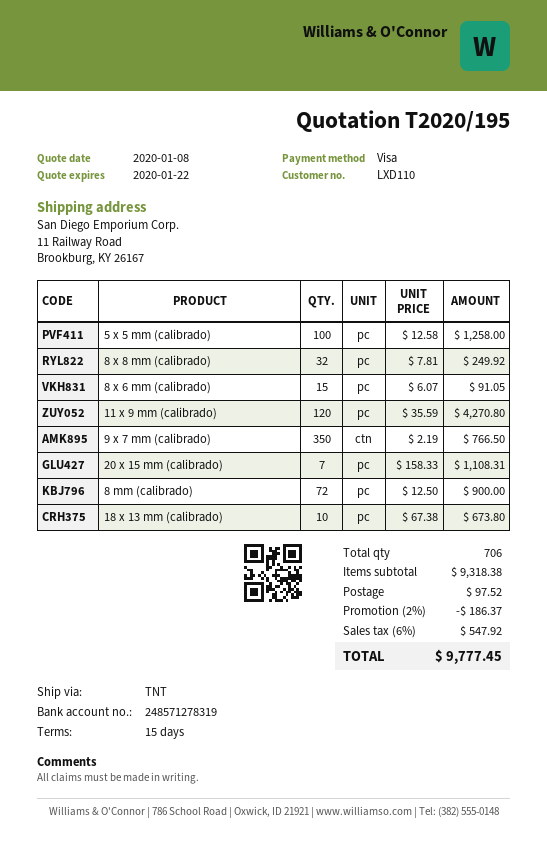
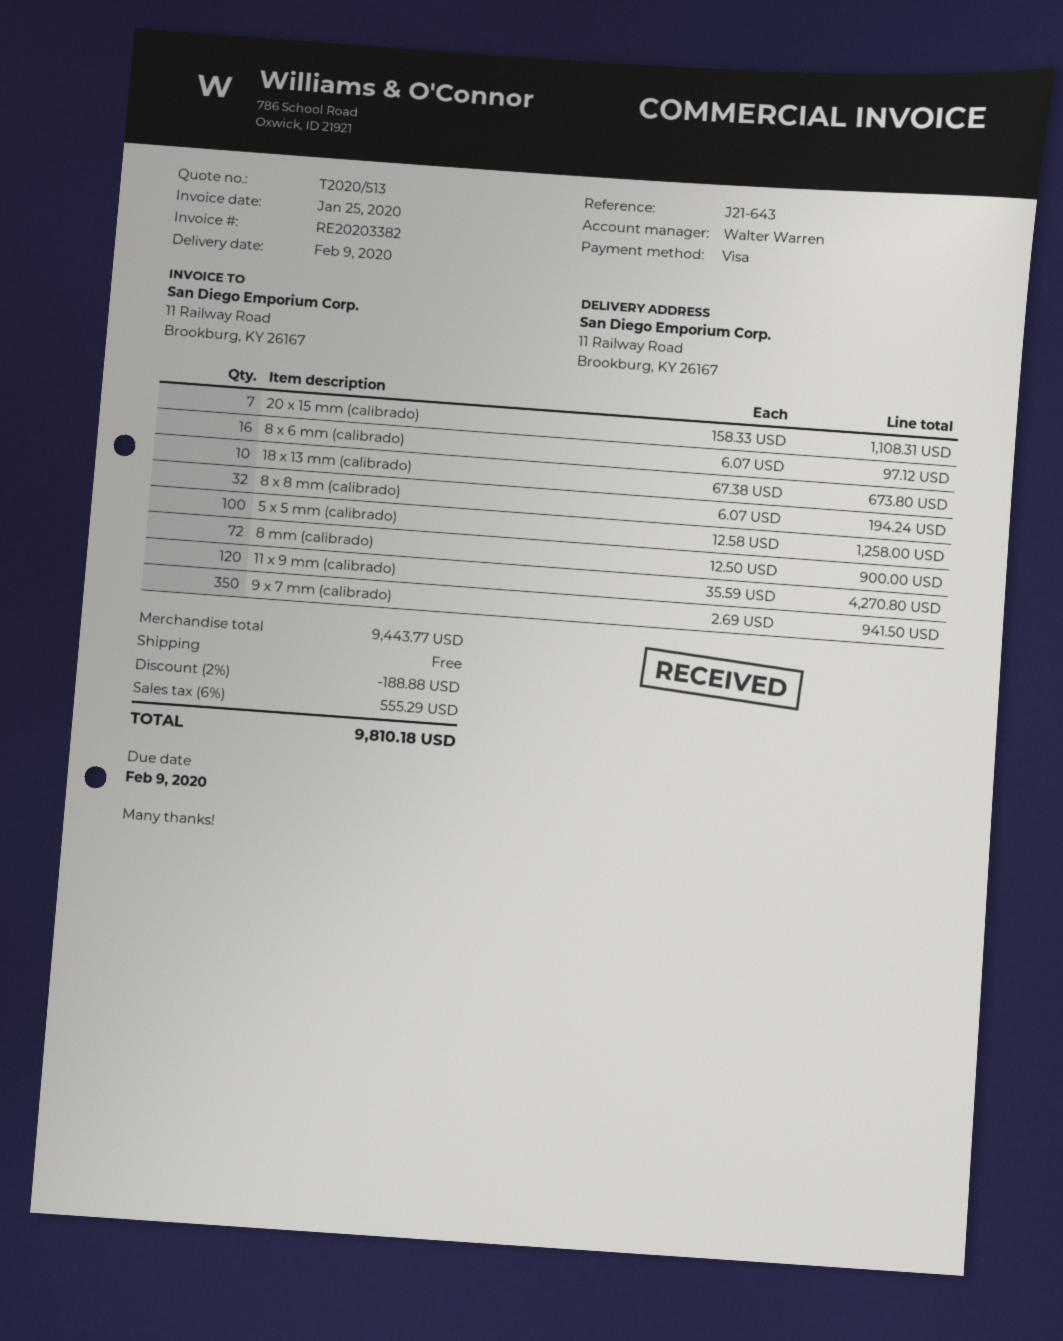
quote number: T2020/195 -> T2020/513
8 x 8 mm (calibrado): 32 x 7.81 = 249.92 -> 32 x 6.07 = 194.24
8 x 6 mm (calibrado): 15 x 6.07 = 91.05 -> 16 x 6.07 = 97.12
9 x 7 mm (calibrado): 350 x 2.19 = 766.50 -> 350 x 2.69 = 941.50
subtotal: 9318.38 -> 9443.77
discount: 2% = 186.37 -> 2% = 188.88
shipping: 97.52 -> 0.00
tax: 6% = 547.92 -> 6% = 555.29
total: 9777.45 -> 9810.18

